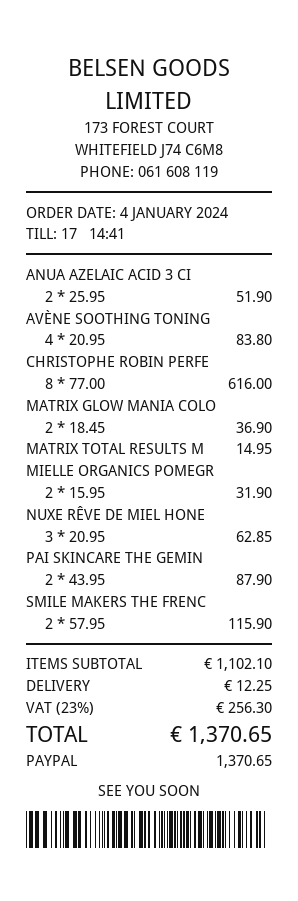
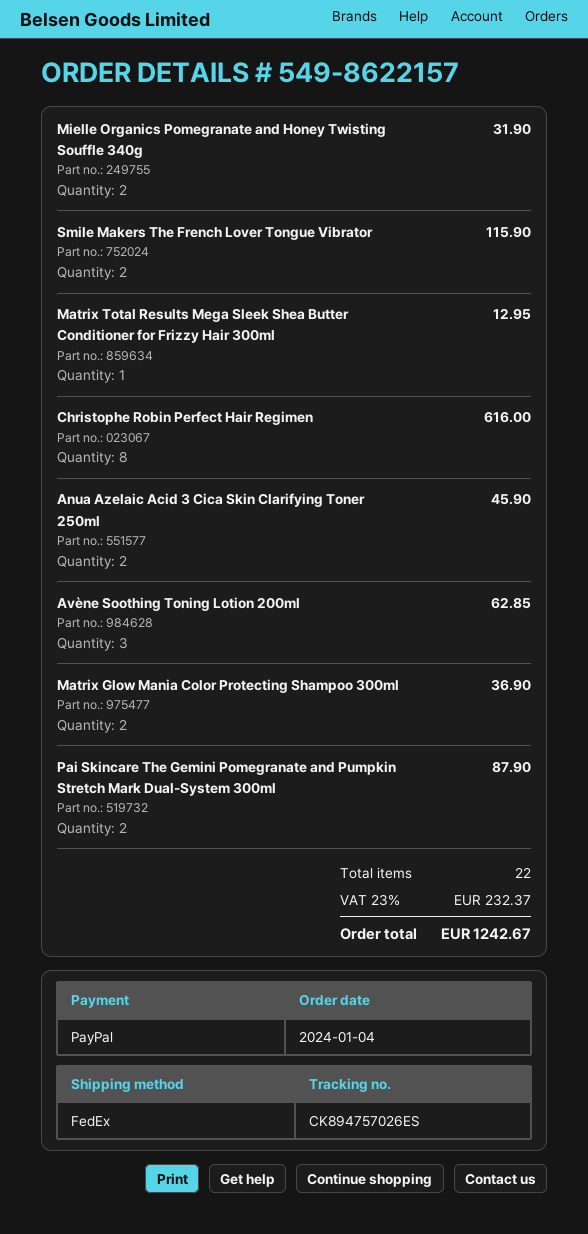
ANUA AZELAIC ACID 3 CI: 2 for 51.90 -> 2 for 45.90
AVÈNE SOOTHING TONING: 4 for 83.80 -> 3 for 62.85
MATRIX TOTAL RESULTS M: 1 for 14.95 -> 1 for 12.95
NUXE RÊVE DE MIEL HONE: 3 for 62.85 -> none
shipping: 12.25 -> none
tax: 23% = 256.30 -> 23% = 232.37
total: 1370.65 -> 1242.67

